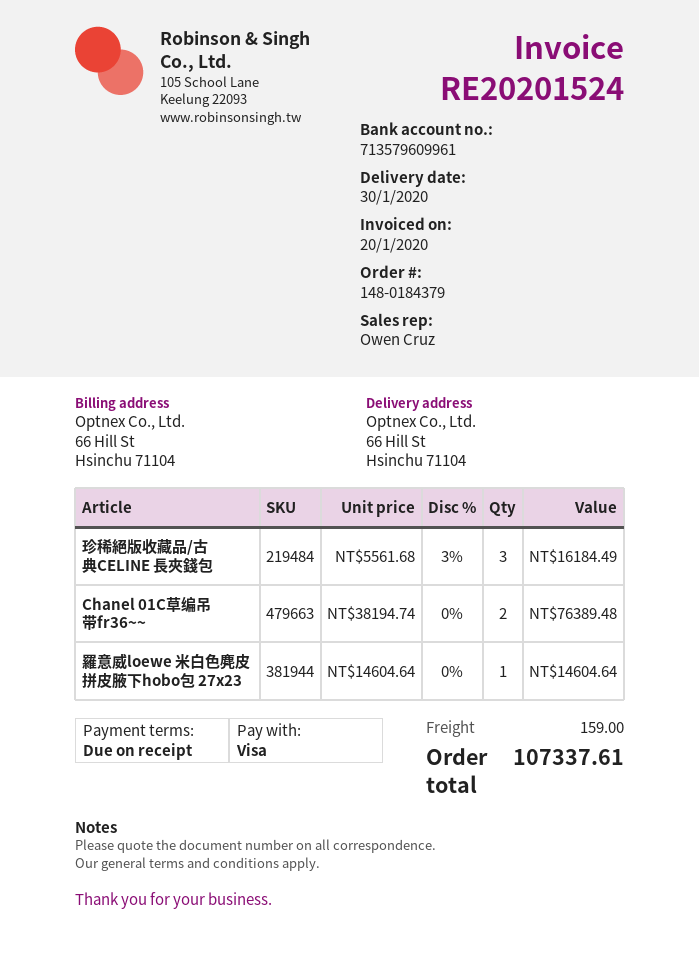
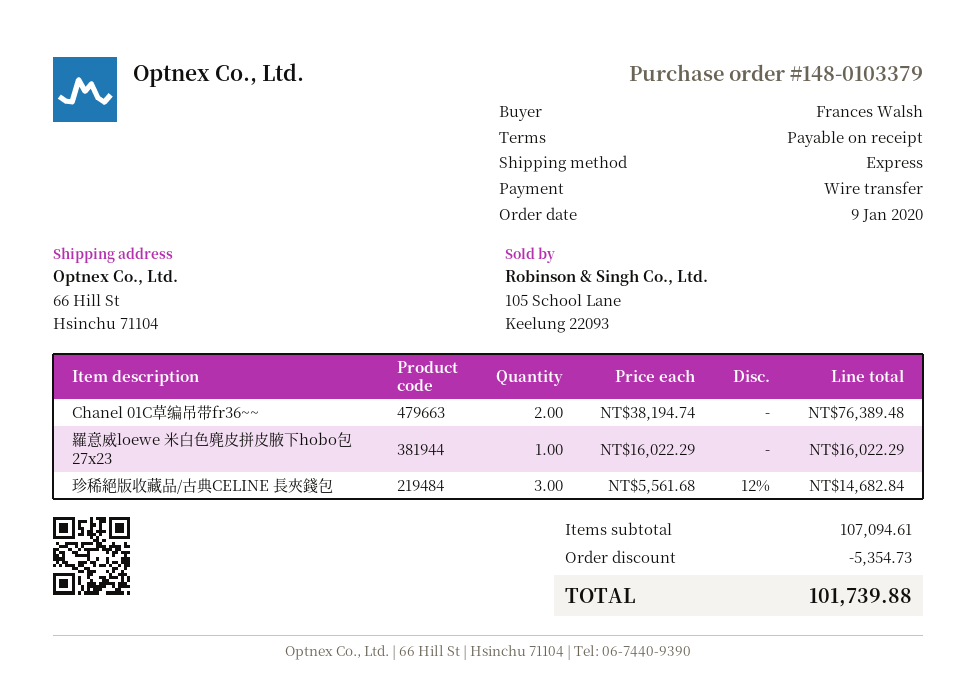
order number: 148-0184379 -> 148-0103379
payment method: Visa -> bank transfer
珍稀絕版收藏品/古典CELINE 長夾錢包: 3 x 5561.68 - 3% = 16184.49 -> 3 x 5561.68 - 12% = 14682.84
羅意威loewe 米白色麂皮拼皮腋下hobo包 27x23: 1 x 14604.64 = 14604.64 -> 1 x 16022.29 = 16022.29
discount: none -> 5354.73
shipping: 159.00 -> none
total: 107337.61 -> 101739.88

